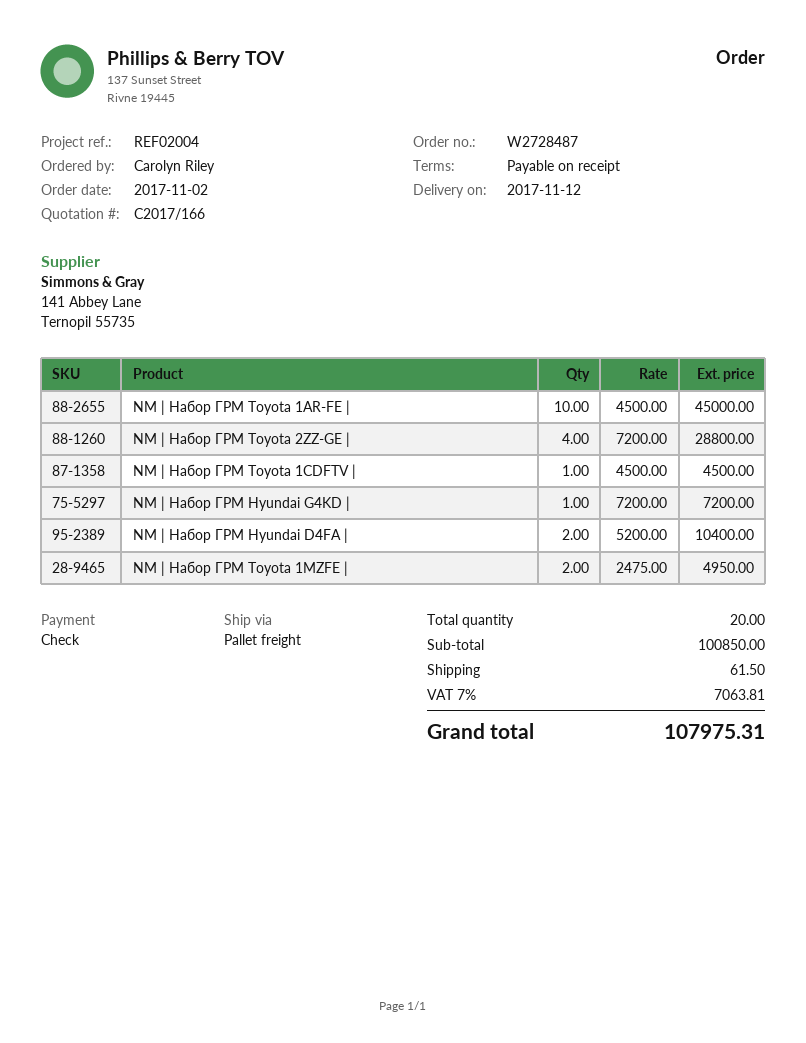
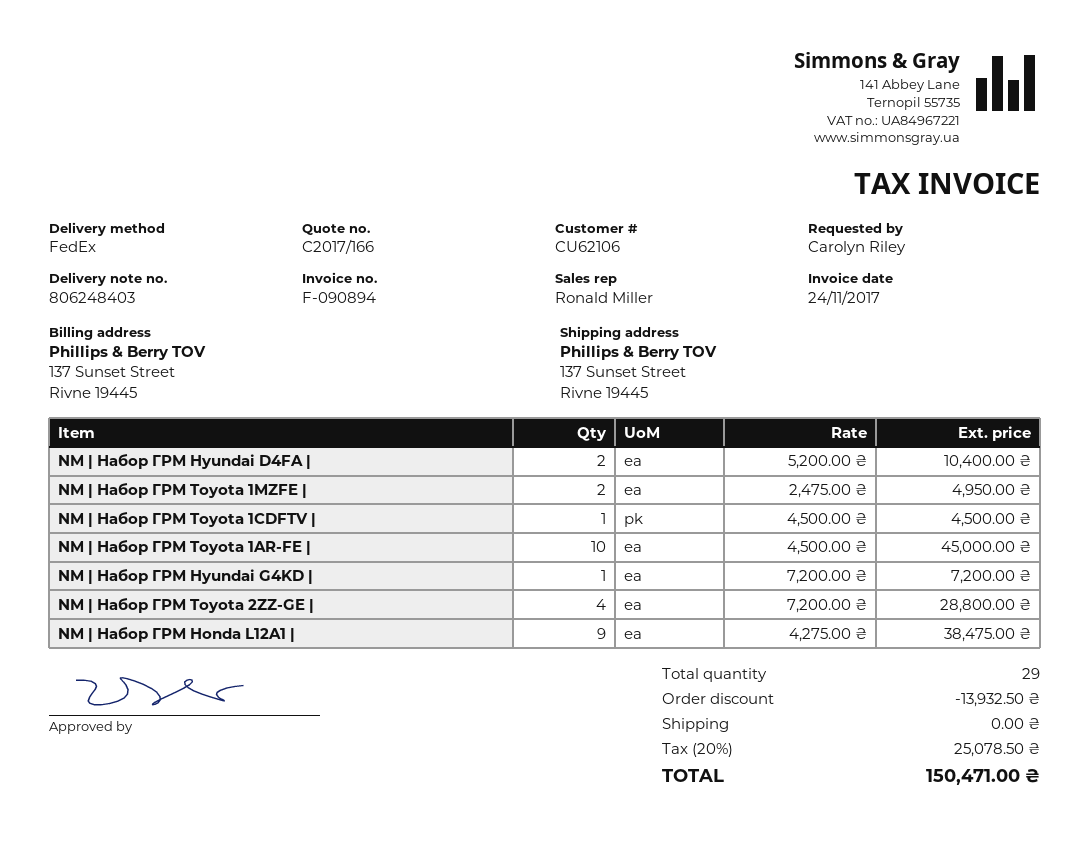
shipping method: pallet freight -> FedEx
NM | Набор ГРМ Honda L12A1 |: none -> 9 x 4275.00 = 38475.00
total quantity: 20 -> 29
discount: none -> 13932.50
shipping: 61.50 -> 0.00
tax: 7% = 7063.81 -> 20% = 25078.50
total: 107975.31 -> 150471.00

